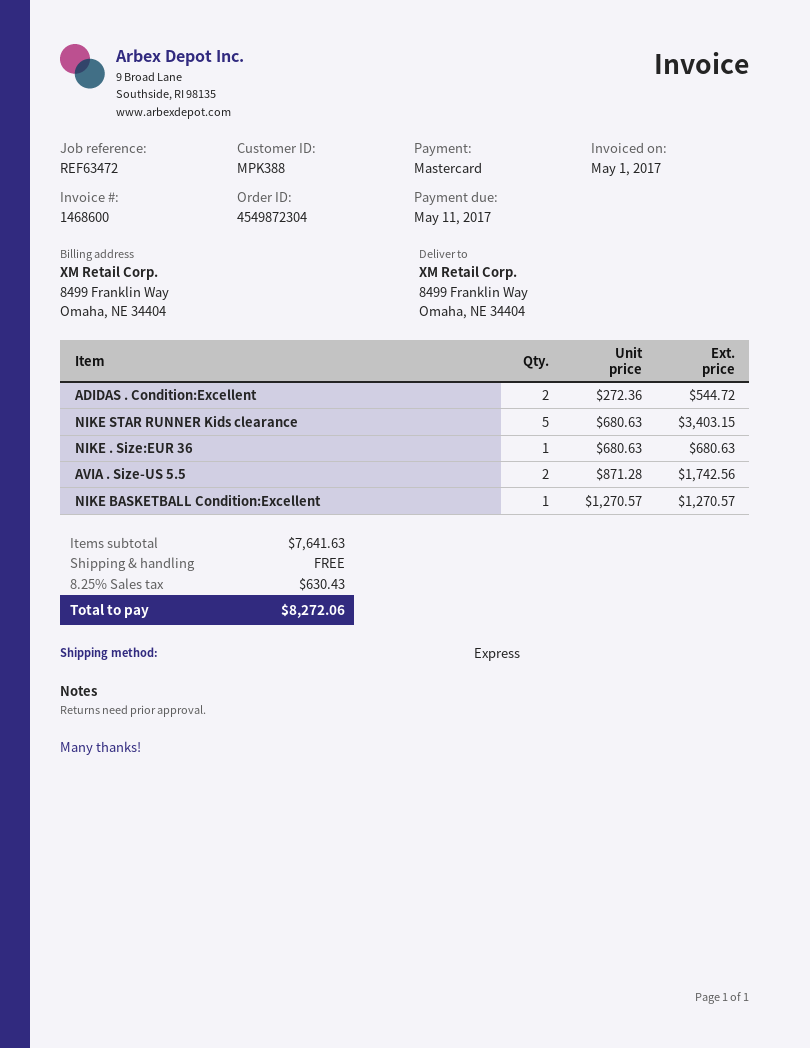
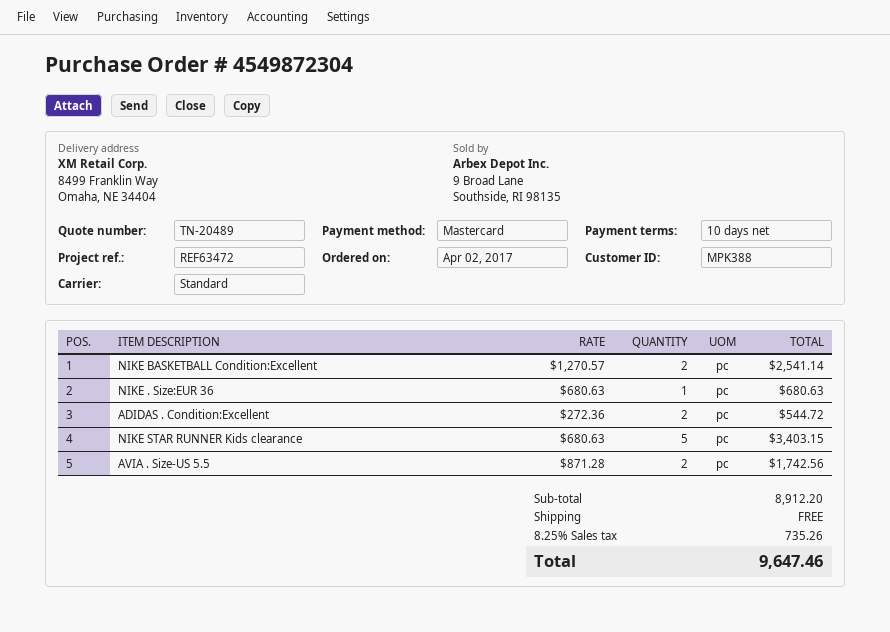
shipping method: express -> standard
NIKE BASKETBALL Condition:Excellent: 1 x 1270.57 = 1270.57 -> 2 x 1270.57 = 2541.14
subtotal: 7641.63 -> 8912.20
tax: 8.25% = 630.43 -> 8.25% = 735.26
total: 8272.06 -> 9647.46

